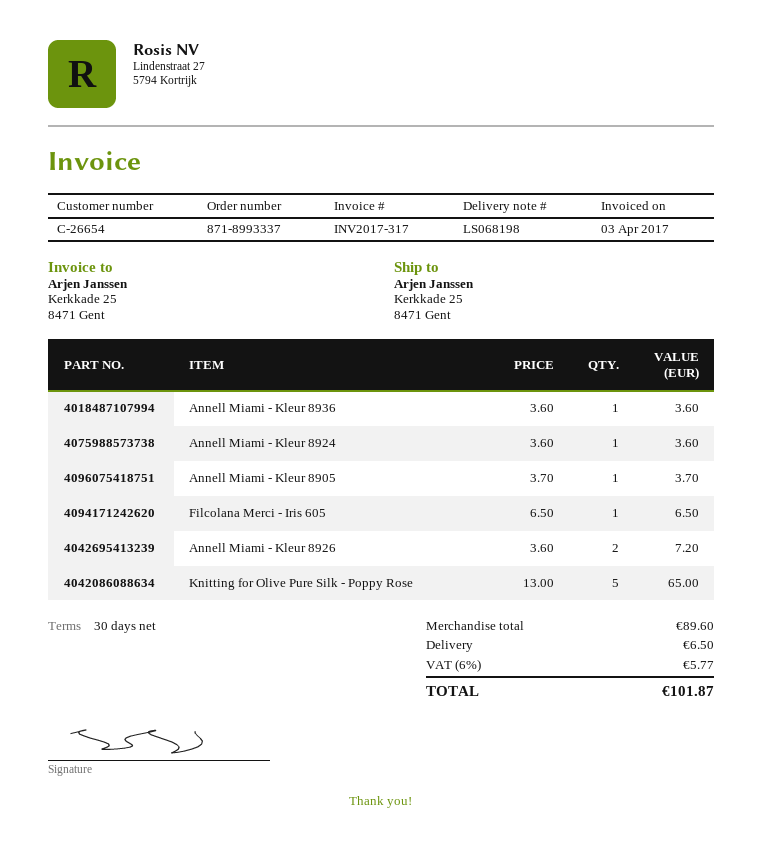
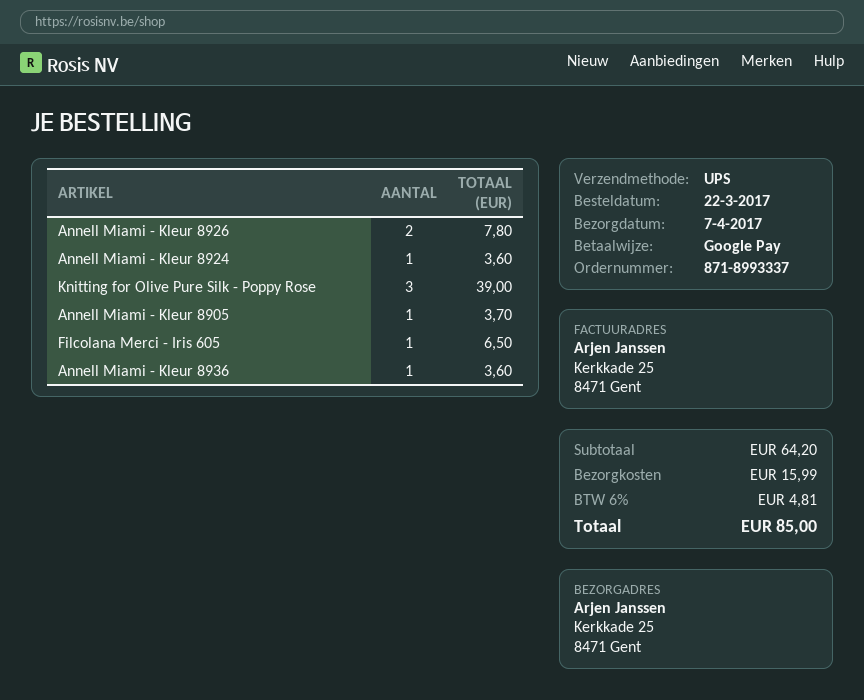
Annell Miami - Kleur 8926: 2 for 7.20 -> 2 for 7.80
Knitting for Olive Pure Silk - Poppy Rose: 5 for 65.00 -> 3 for 39.00
subtotal: 89.60 -> 64.20
shipping: 6.50 -> 15.99
tax: 6% = 5.77 -> 6% = 4.81
total: 101.87 -> 85.00

